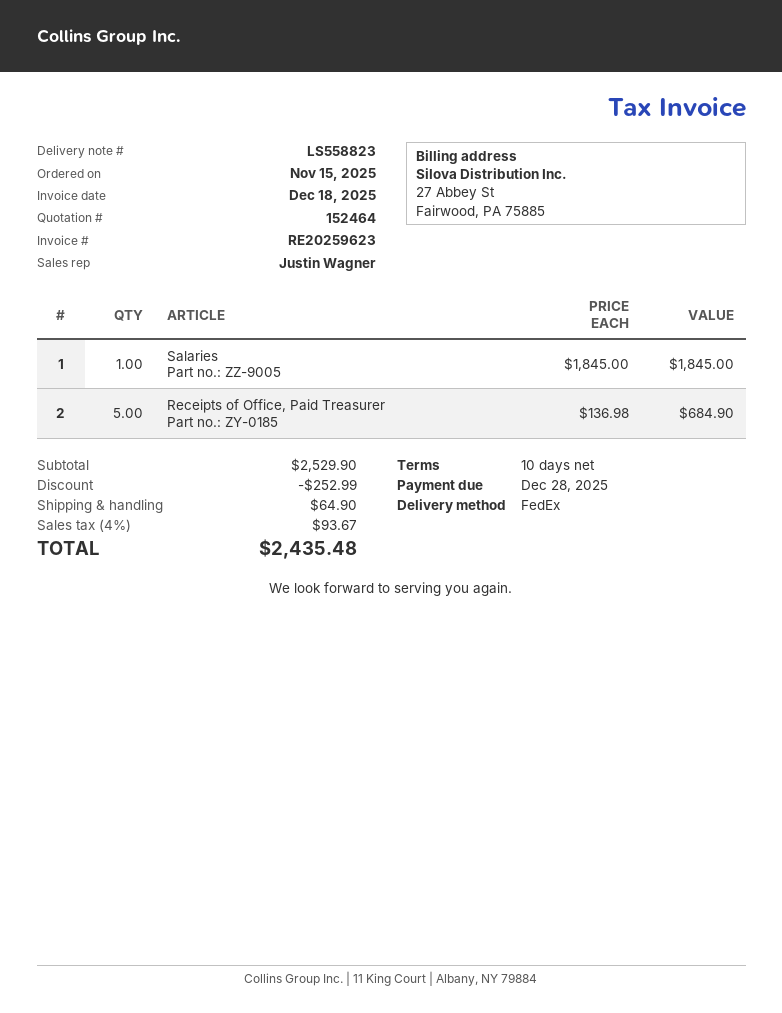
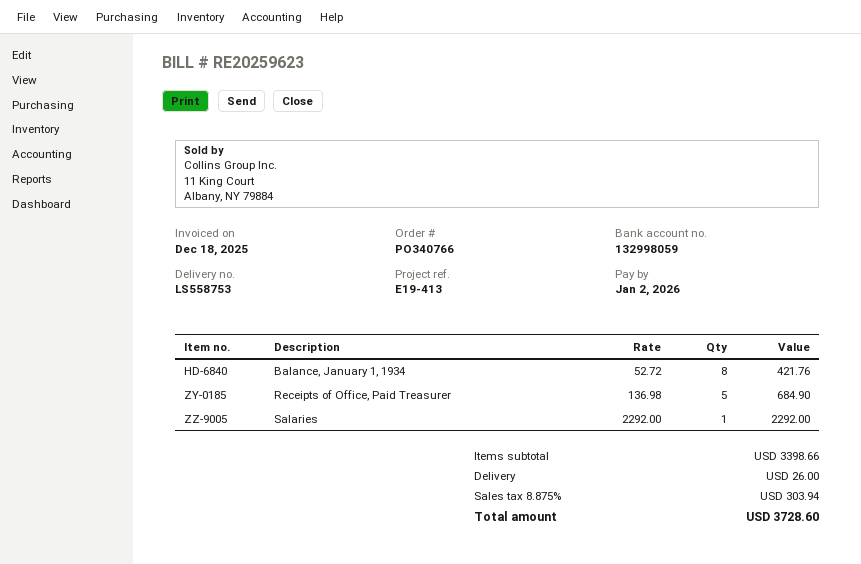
delivery note number: LS558823 -> LS558753
due date: 2025-12-28 -> 2026-01-02
Salaries: 1 x 1845.00 = 1845.00 -> 1 x 2292.00 = 2292.00
Balance, January 1, 1934: none -> 8 x 52.72 = 421.76
subtotal: 2529.90 -> 3398.66
discount: 252.99 -> none
shipping: 64.90 -> 26.00
tax: 4% = 93.67 -> 8.875% = 303.94
total: 2435.48 -> 3728.60

